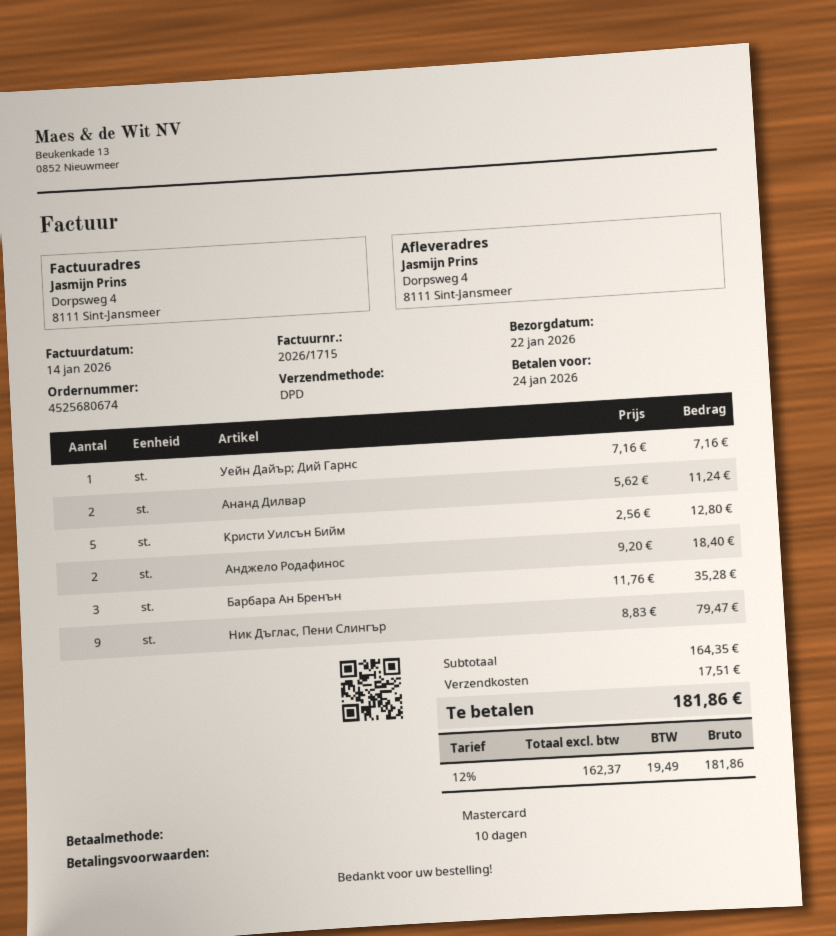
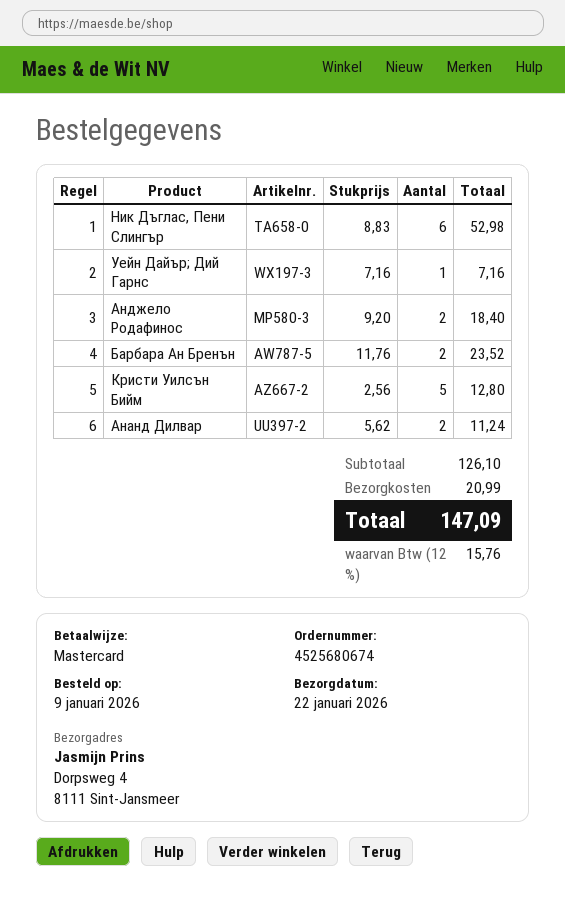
Барбара Ан Бренън: 3 x 11.76 = 35.28 -> 2 x 11.76 = 23.52
Ник Дъглас, Пени Слингър: 9 x 8.83 = 79.47 -> 6 x 8.83 = 52.98
subtotal: 164.35 -> 126.10
shipping: 17.51 -> 20.99
tax: 12% = 19.49 -> 12% = 15.76
total: 181.86 -> 147.09

